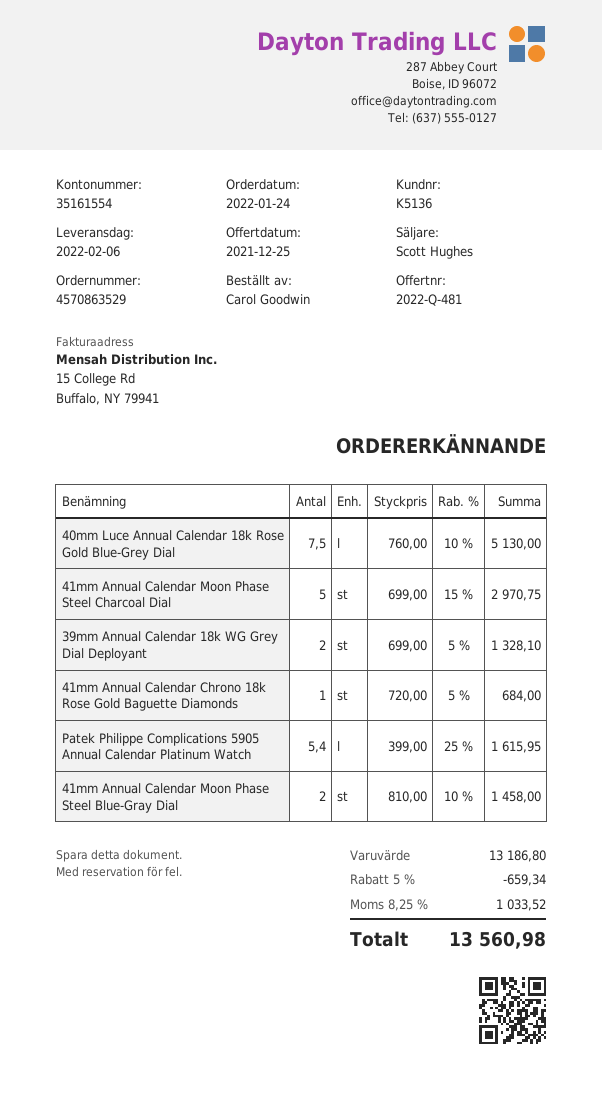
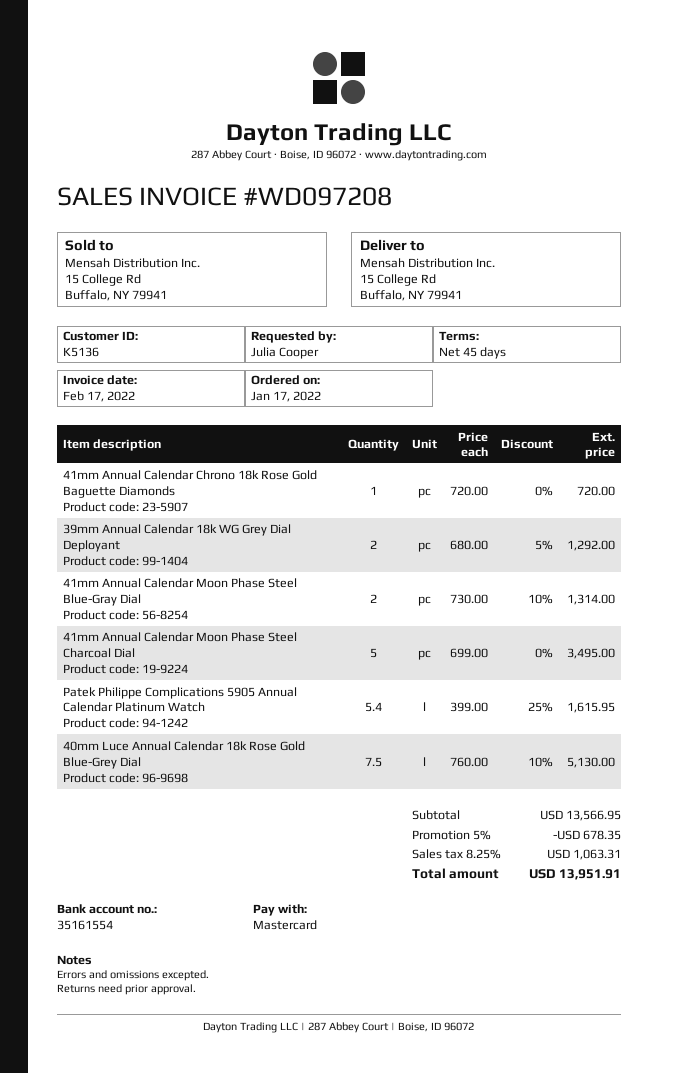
order date: 2022-01-24 -> 2022-01-17
ordered by: Carol Goodwin -> Julia Cooper
41mm Annual Calendar Moon Phase Steel Charcoal Dial: 5 x 699.00 - 15% = 2970.75 -> 5 x 699.00 = 3495.00
39mm Annual Calendar 18k WG Grey Dial Deployant: 2 x 699.00 - 5% = 1328.10 -> 2 x 680.00 - 5% = 1292.00
41mm Annual Calendar Chrono 18k Rose Gold Baguette Diamonds: 1 x 720.00 - 5% = 684.00 -> 1 x 720.00 = 720.00
41mm Annual Calendar Moon Phase Steel Blue-Gray Dial: 2 x 810.00 - 10% = 1458.00 -> 2 x 730.00 - 10% = 1314.00
subtotal: 13186.80 -> 13566.95
discount: 5% = 659.34 -> 5% = 678.35
tax: 8.25% = 1033.52 -> 8.25% = 1063.31
total: 13560.98 -> 13951.91

